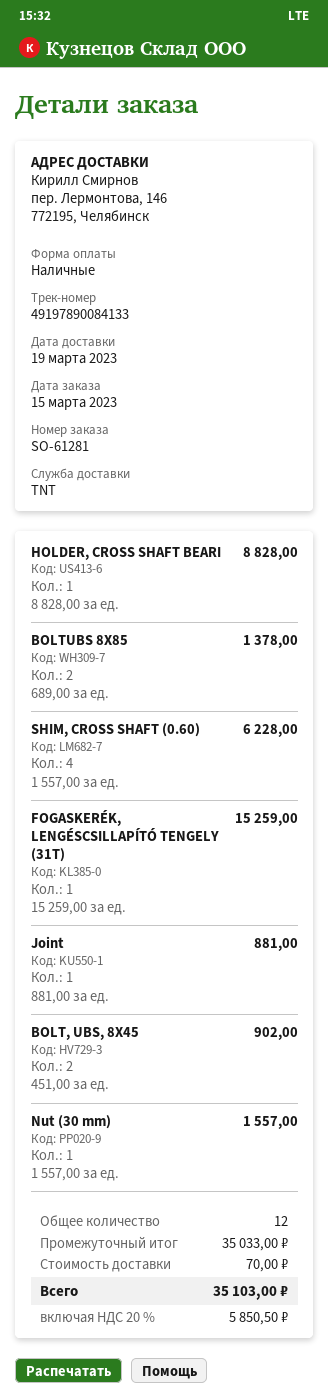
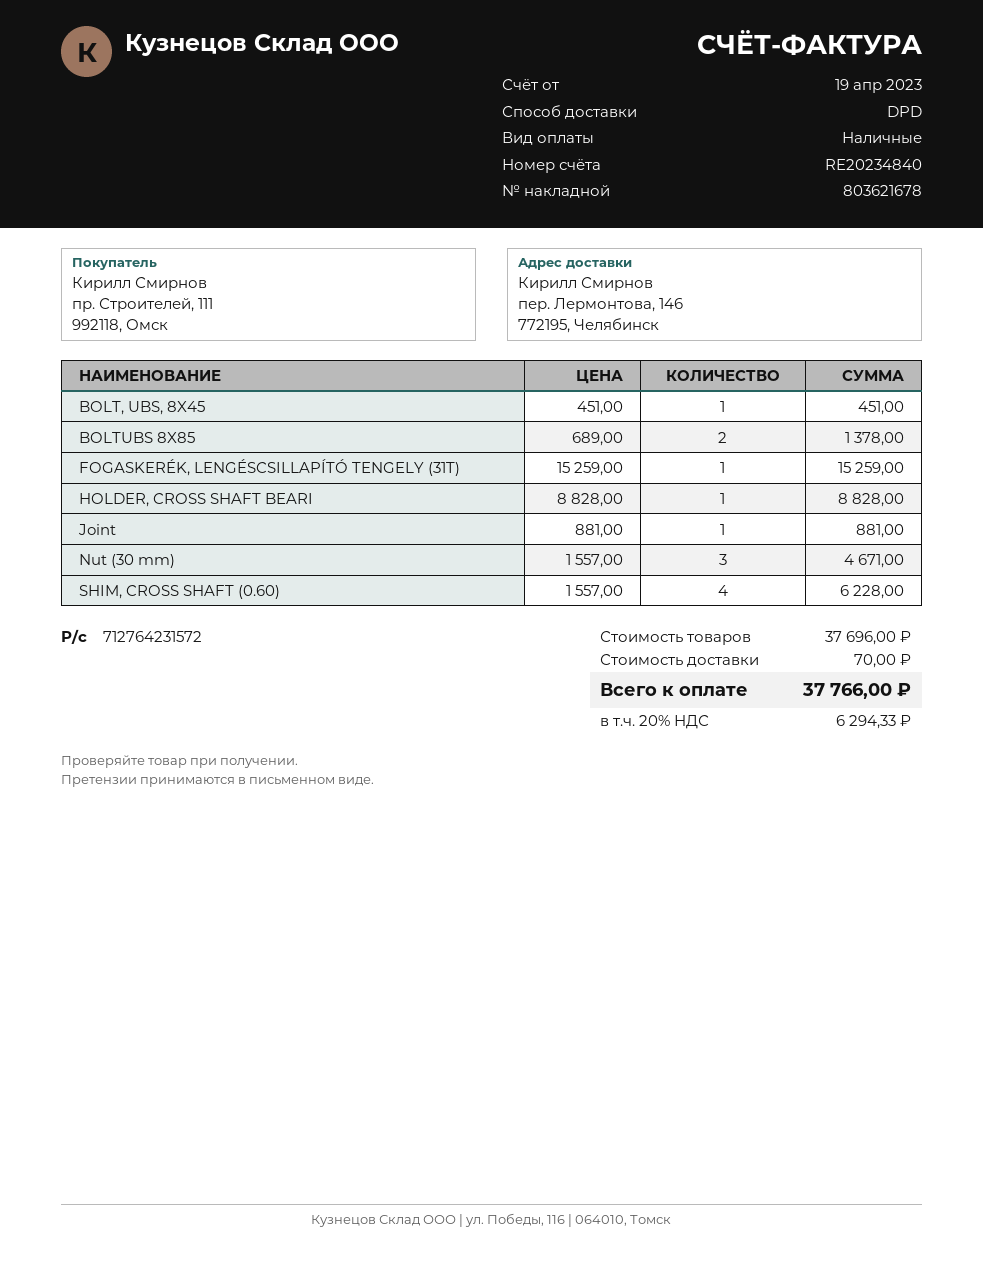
shipping method: TNT -> DPD
BOLT, UBS, 8X45: 2 x 451.00 = 902.00 -> 1 x 451.00 = 451.00
Nut (30 mm): 1 x 1557.00 = 1557.00 -> 3 x 1557.00 = 4671.00
subtotal: 35033.00 -> 37696.00
tax: 20% = 5850.50 -> 20% = 6294.33
total: 35103.00 -> 37766.00

